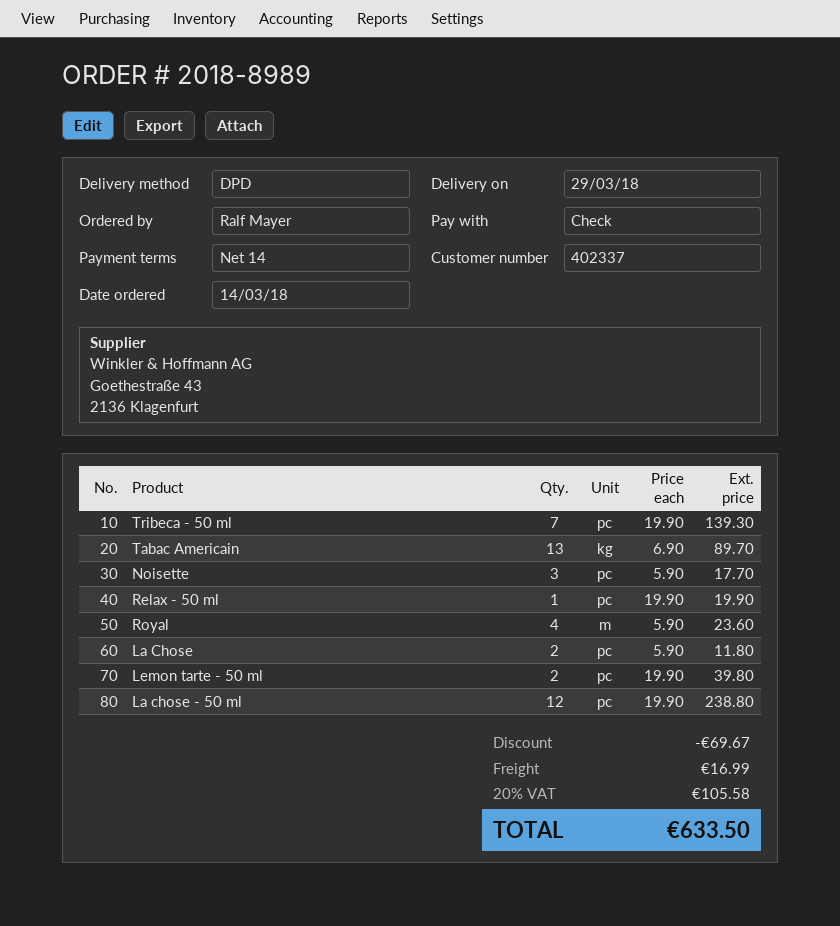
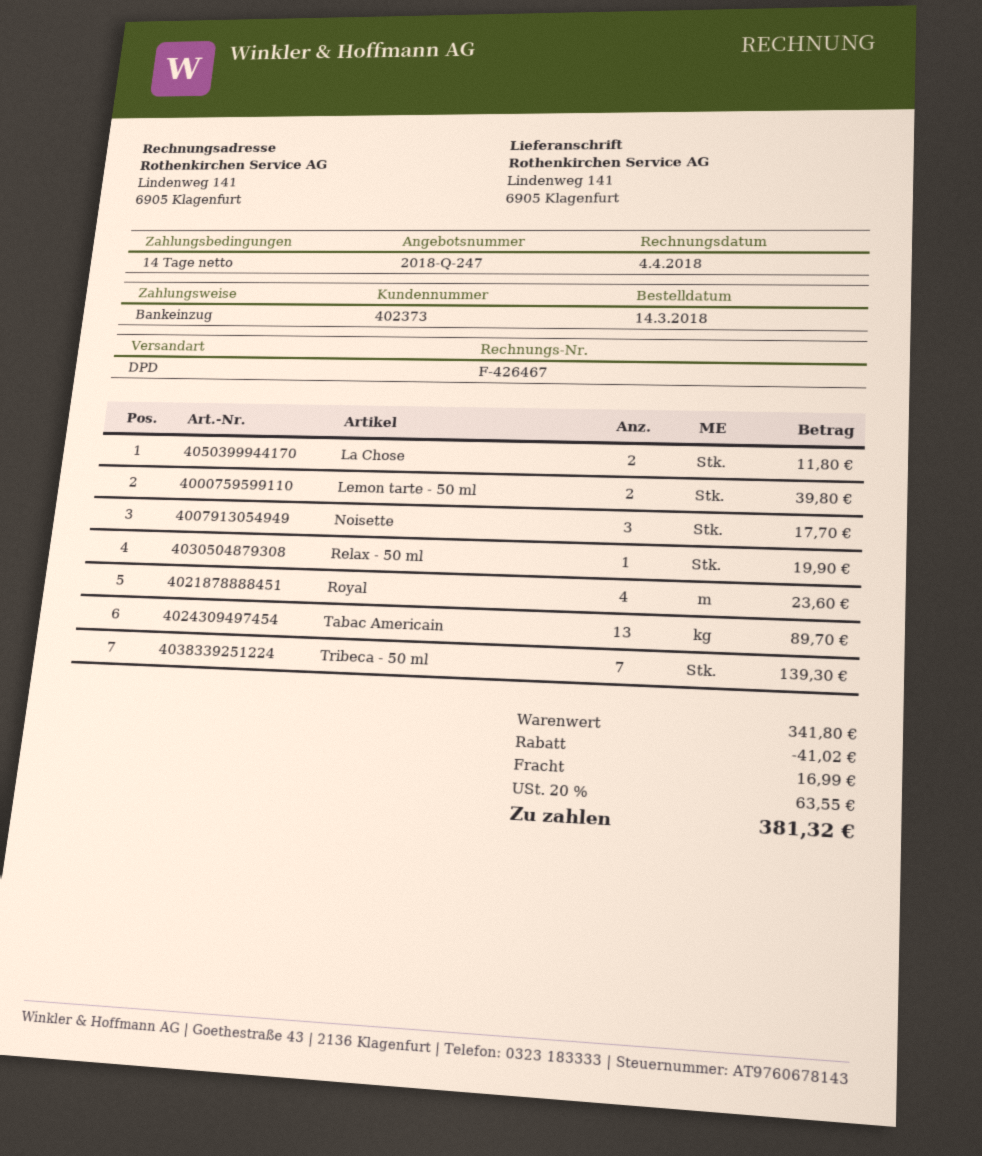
customer number: 402337 -> 402373
payment method: cheque -> direct debit
La chose - 50 ml: 12 for 238.80 -> none
discount: 69.67 -> 41.02
tax: 20% = 105.58 -> 20% = 63.55
total: 633.50 -> 381.32

